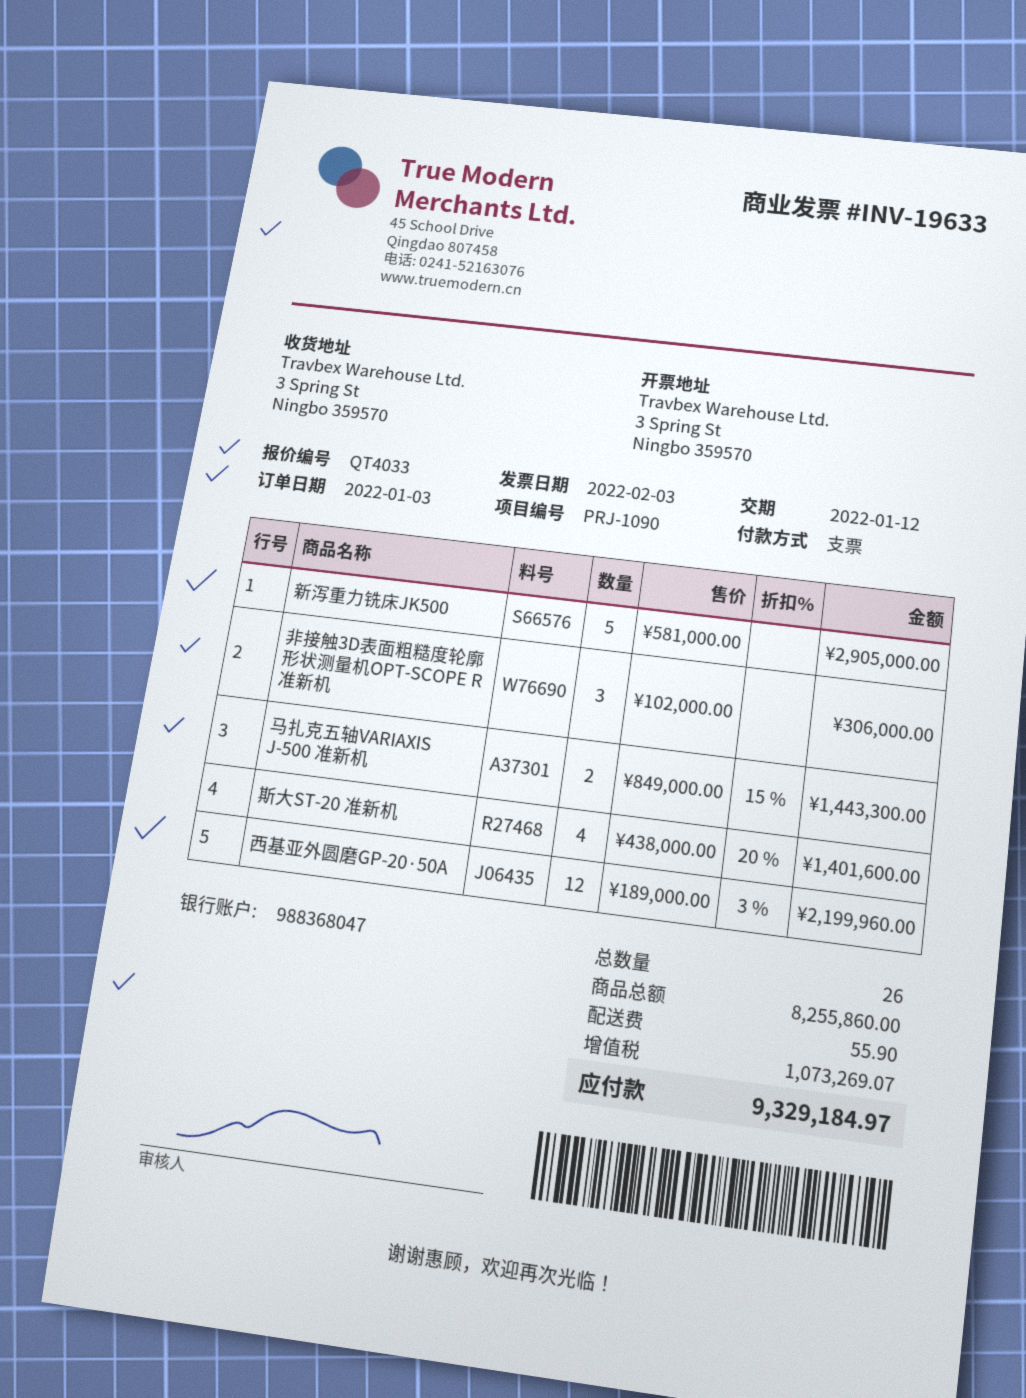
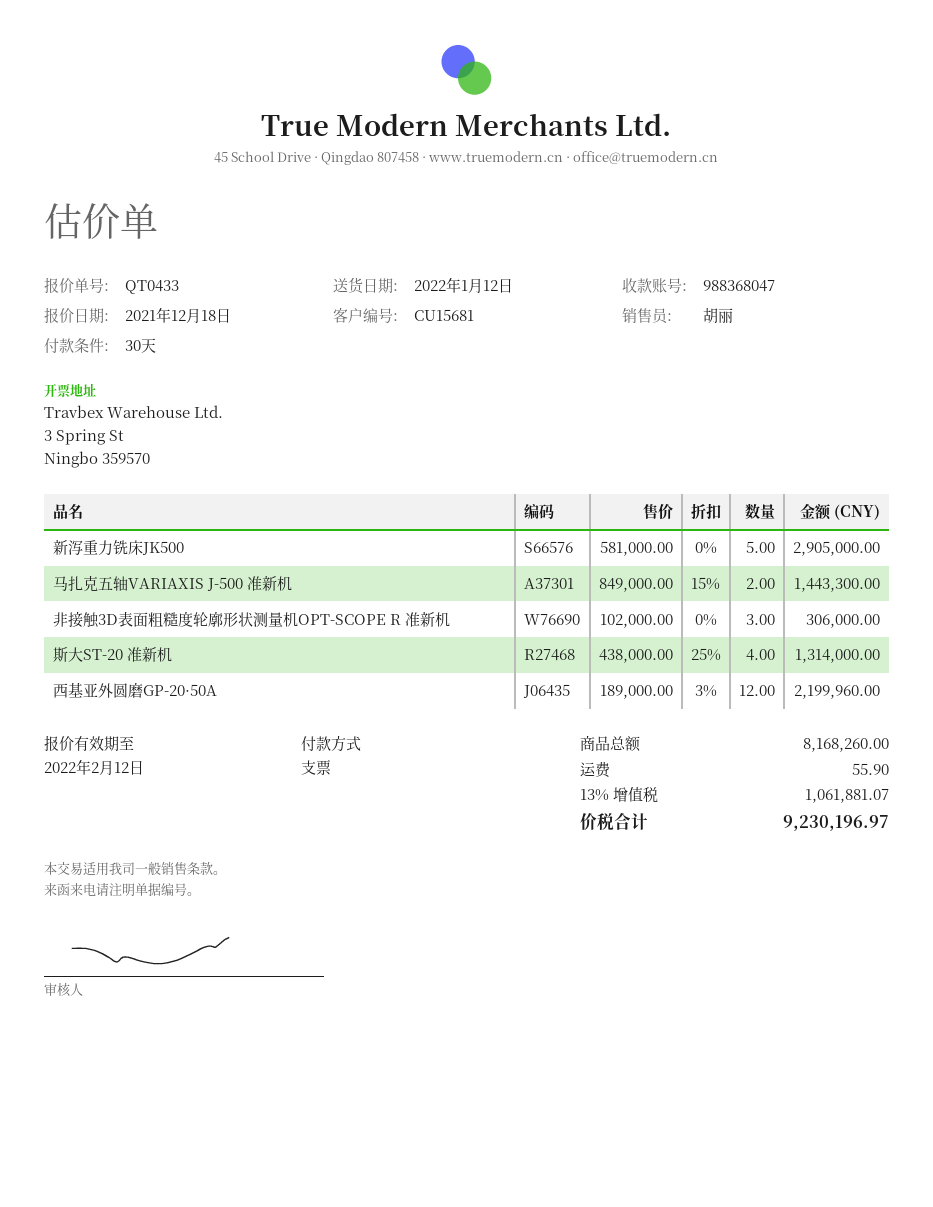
quote number: QT4033 -> QT0433
斯大ST-20 准新机: 4 x 438000.00 - 20% = 1401600.00 -> 4 x 438000.00 - 25% = 1314000.00
subtotal: 8255860.00 -> 8168260.00
tax: 1073269.07 -> 1061881.07
total: 9329184.97 -> 9230196.97

